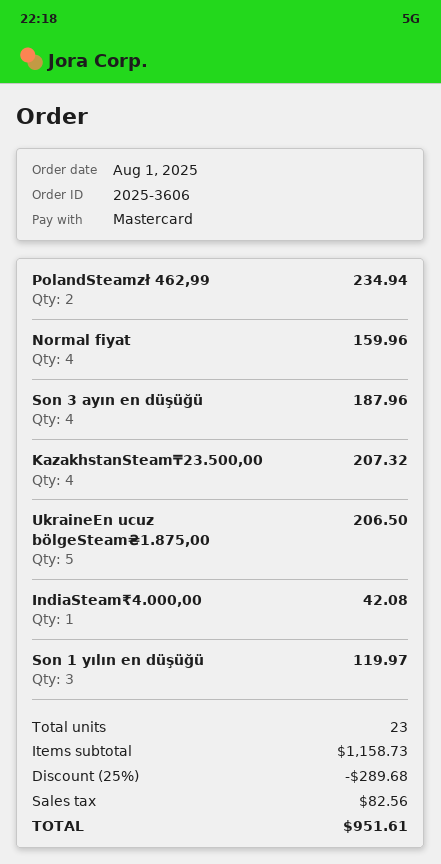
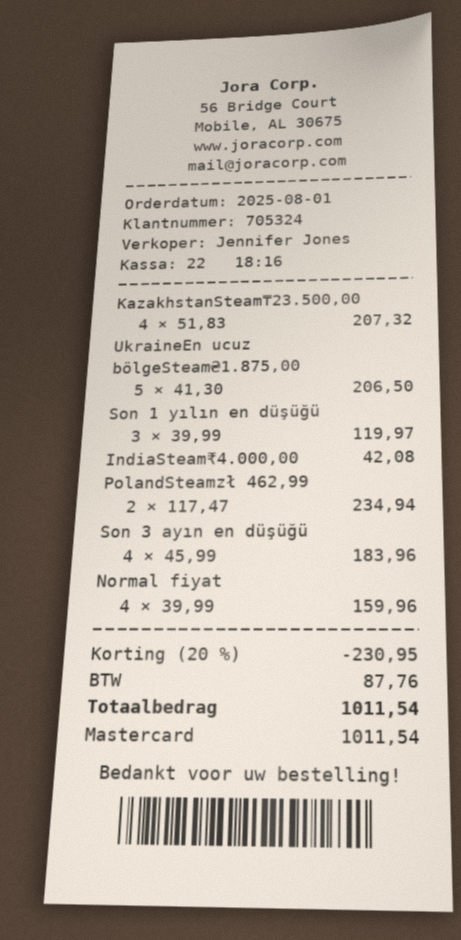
Son 3 ayın en düşüğü: 4 for 187.96 -> 4 for 183.96
discount: 25% = 289.68 -> 20% = 230.95
tax: 82.56 -> 87.76
total: 951.61 -> 1011.54

